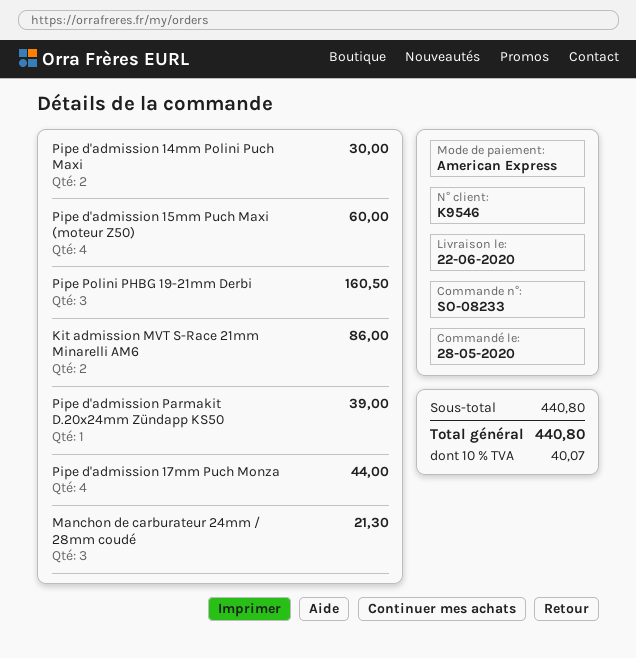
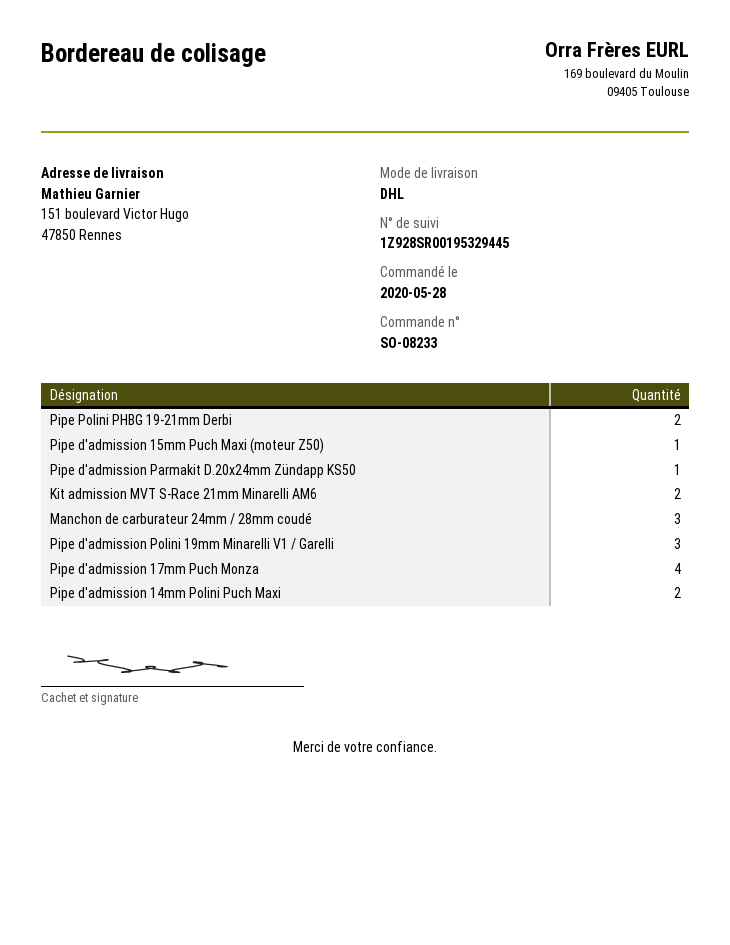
Pipe d'admission 15mm Puch Maxi (moteur Z50): 4 -> 1
Pipe Polini PHBG 19-21mm Derbi: 3 -> 2
Pipe d'admission Polini 19mm Minarelli V1 / Garelli: none -> 3

